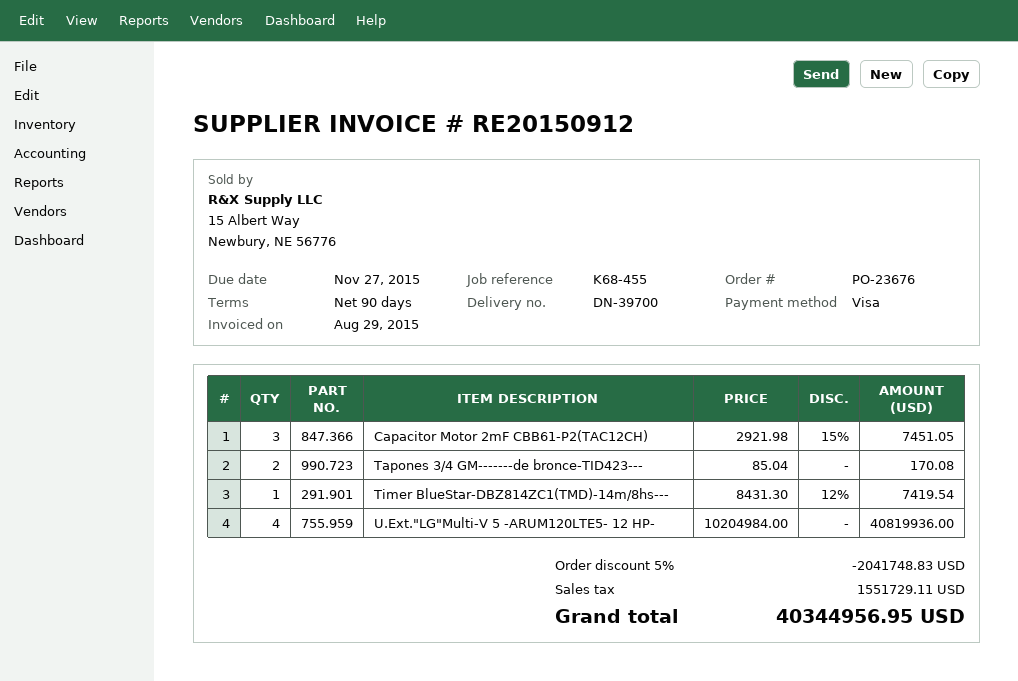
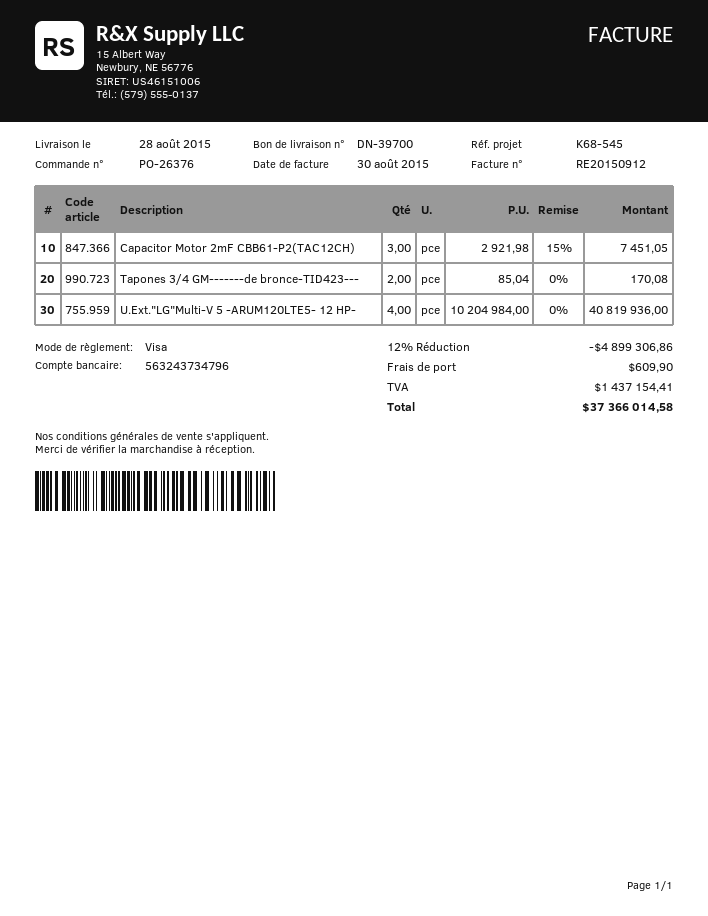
order number: PO-23676 -> PO-26376
invoice date: 2015-08-29 -> 2015-08-30
reference: K68-455 -> K68-545
Timer BlueStar-DBZ814ZC1(TMD)-14m/8hs---: 1 x 8431.30 - 12% = 7419.54 -> none
discount: 5% = 2041748.83 -> 12% = 4899306.86
shipping: none -> 609.90
tax: 1551729.11 -> 1437154.41
total: 40344956.95 -> 37366014.58

